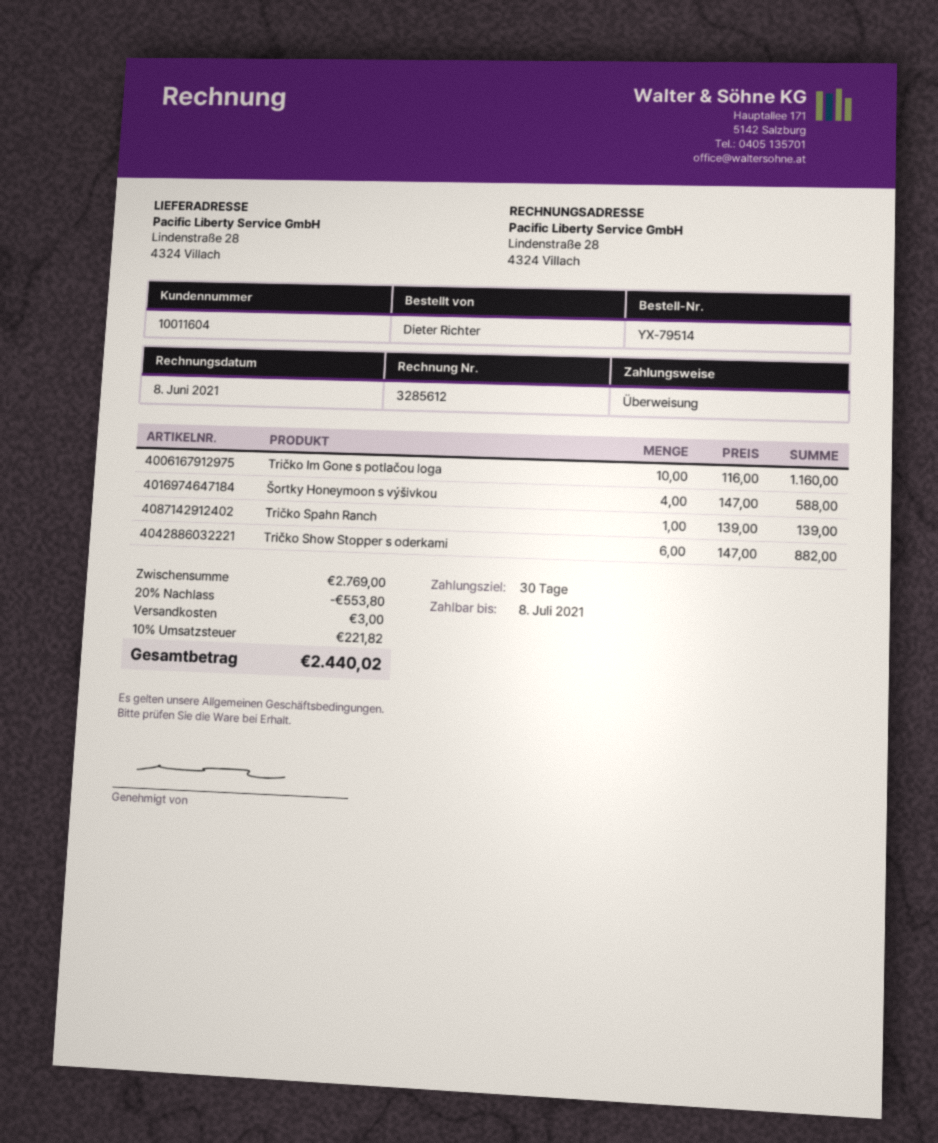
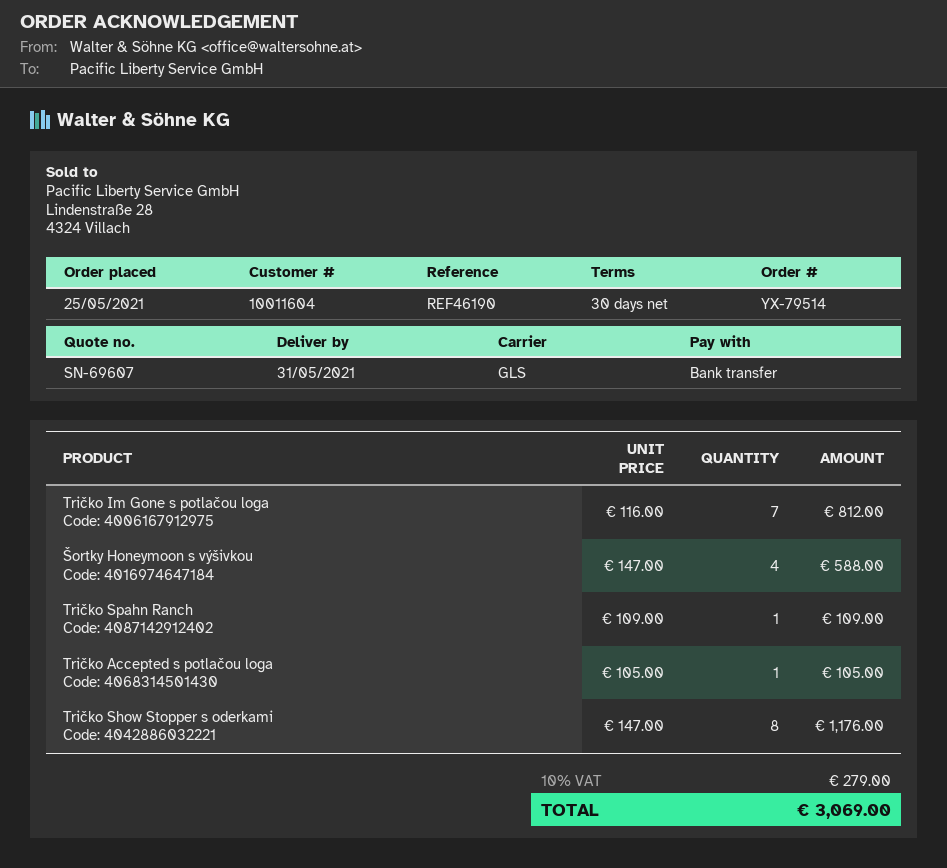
Tričko Im Gone s potlačou loga: 10 x 116.00 = 1160.00 -> 7 x 116.00 = 812.00
Tričko Spahn Ranch: 1 x 139.00 = 139.00 -> 1 x 109.00 = 109.00
Tričko Show Stopper s oderkami: 6 x 147.00 = 882.00 -> 8 x 147.00 = 1176.00
Tričko Accepted s potlačou loga: none -> 1 x 105.00 = 105.00
discount: 20% = 553.80 -> none
shipping: 3.00 -> none
tax: 10% = 221.82 -> 10% = 279.00
total: 2440.02 -> 3069.00

